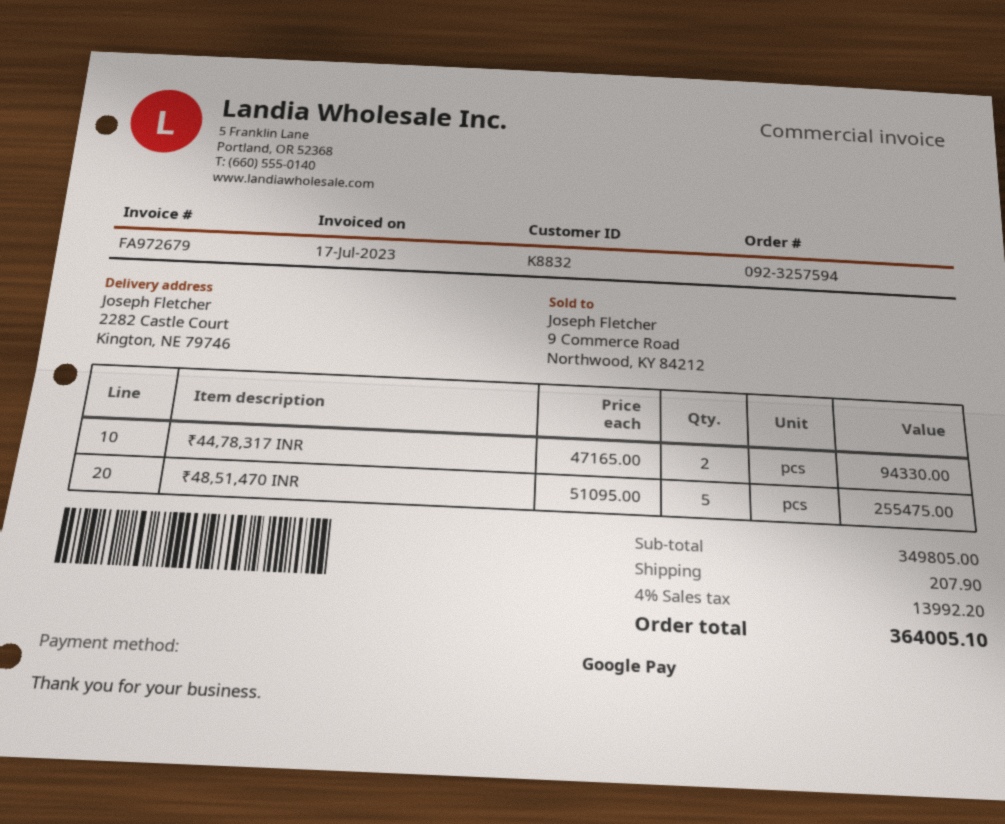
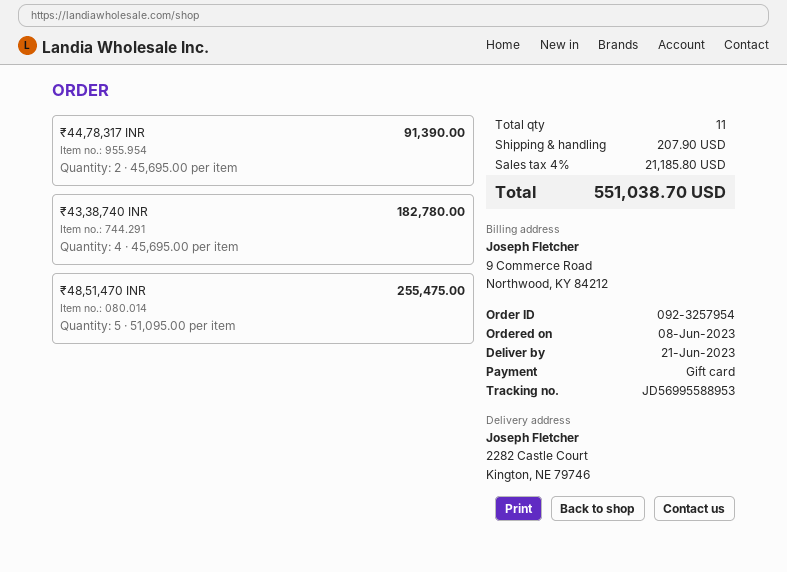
order number: 092-3257594 -> 092-3257954
payment method: Google Pay -> gift card
₹44,78,317 INR: 2 x 47165.00 = 94330.00 -> 2 x 45695.00 = 91390.00
₹43,38,740 INR: none -> 4 x 45695.00 = 182780.00
tax: 4% = 13992.20 -> 4% = 21185.80
total: 364005.10 -> 551038.70

